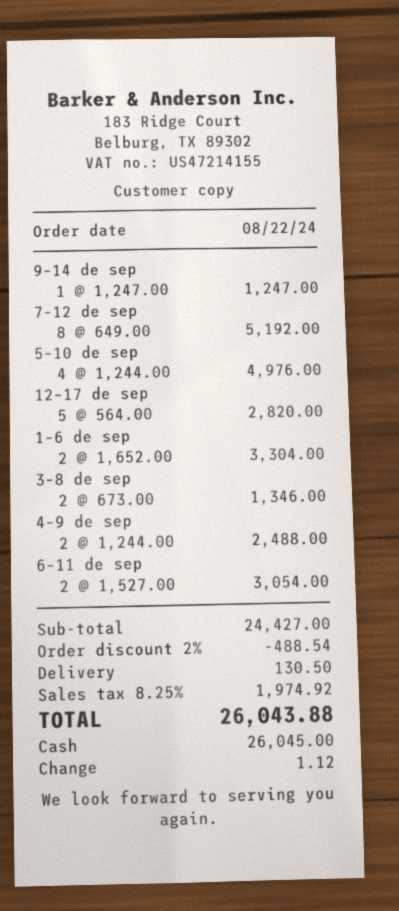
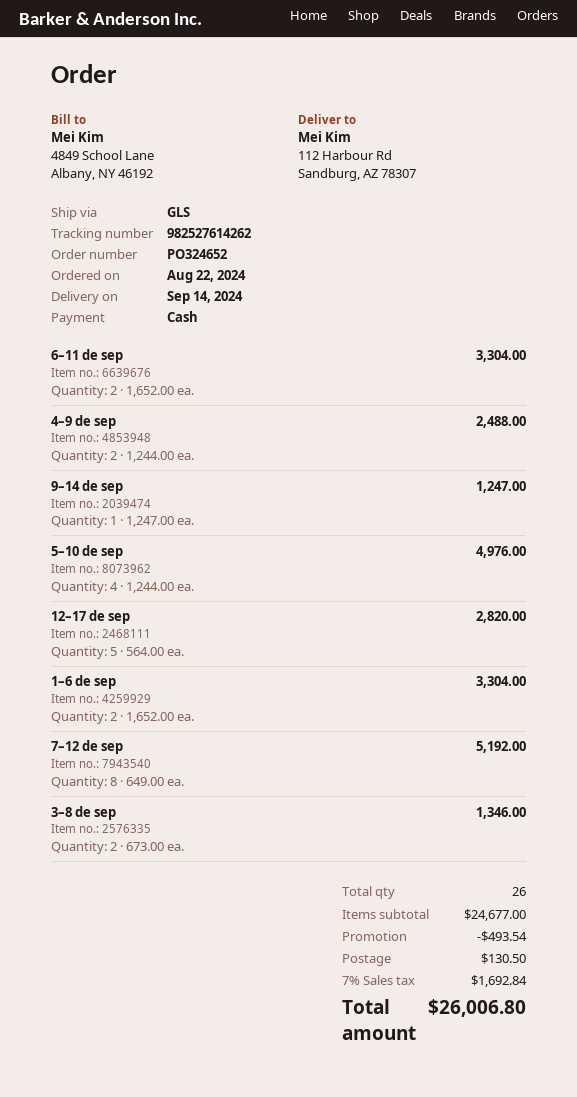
6–11 de sep: 2 x 1527.00 = 3054.00 -> 2 x 1652.00 = 3304.00
subtotal: 24427.00 -> 24677.00
discount: 488.54 -> 493.54
tax: 8.25% = 1974.92 -> 7% = 1692.84
total: 26043.88 -> 26006.80

